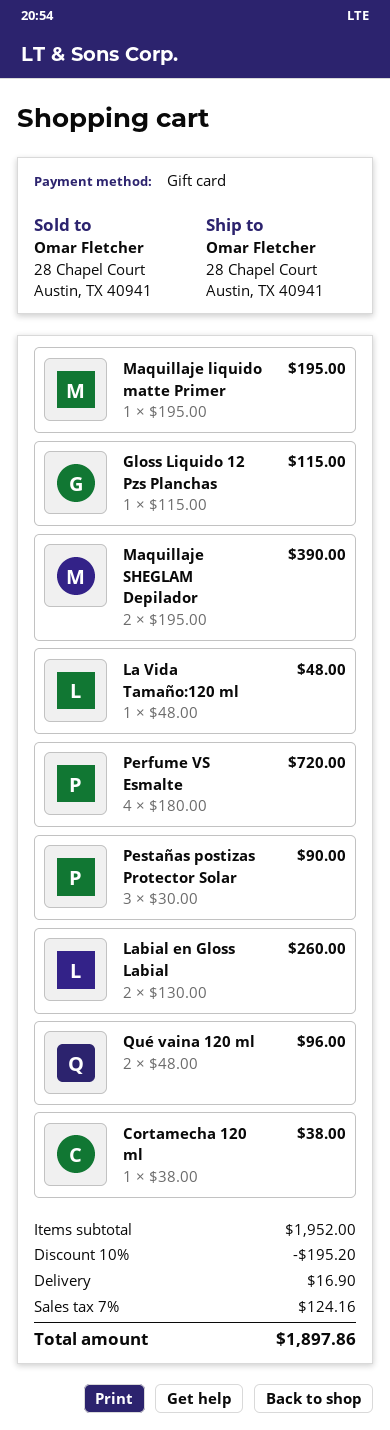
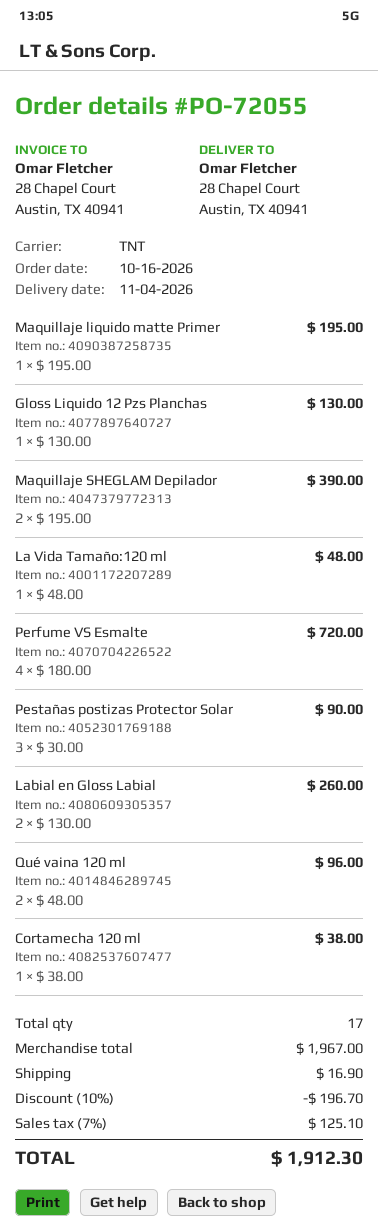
Gloss Liquido 12 Pzs Planchas: 1 x 115.00 = 115.00 -> 1 x 130.00 = 130.00
subtotal: 1952.00 -> 1967.00
discount: 10% = 195.20 -> 10% = 196.70
tax: 7% = 124.16 -> 7% = 125.10
total: 1897.86 -> 1912.30

